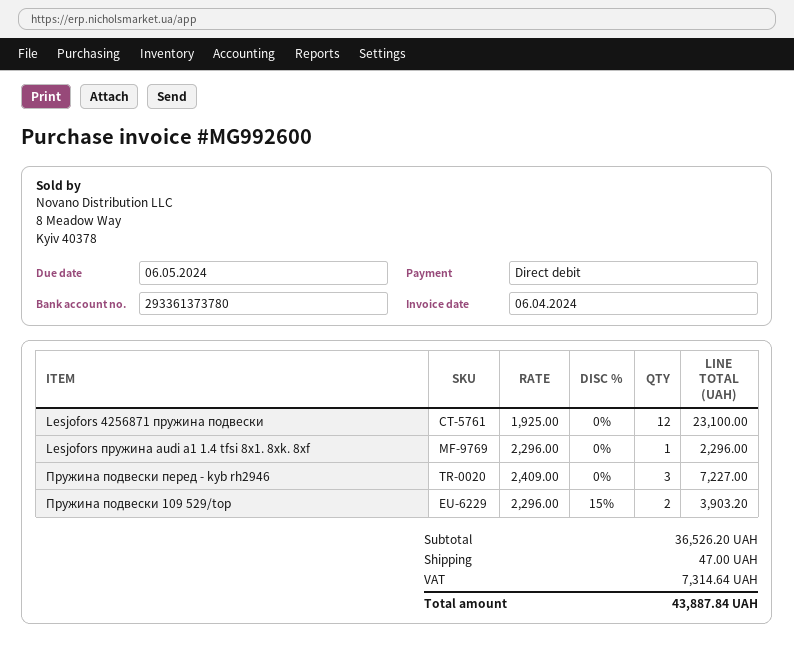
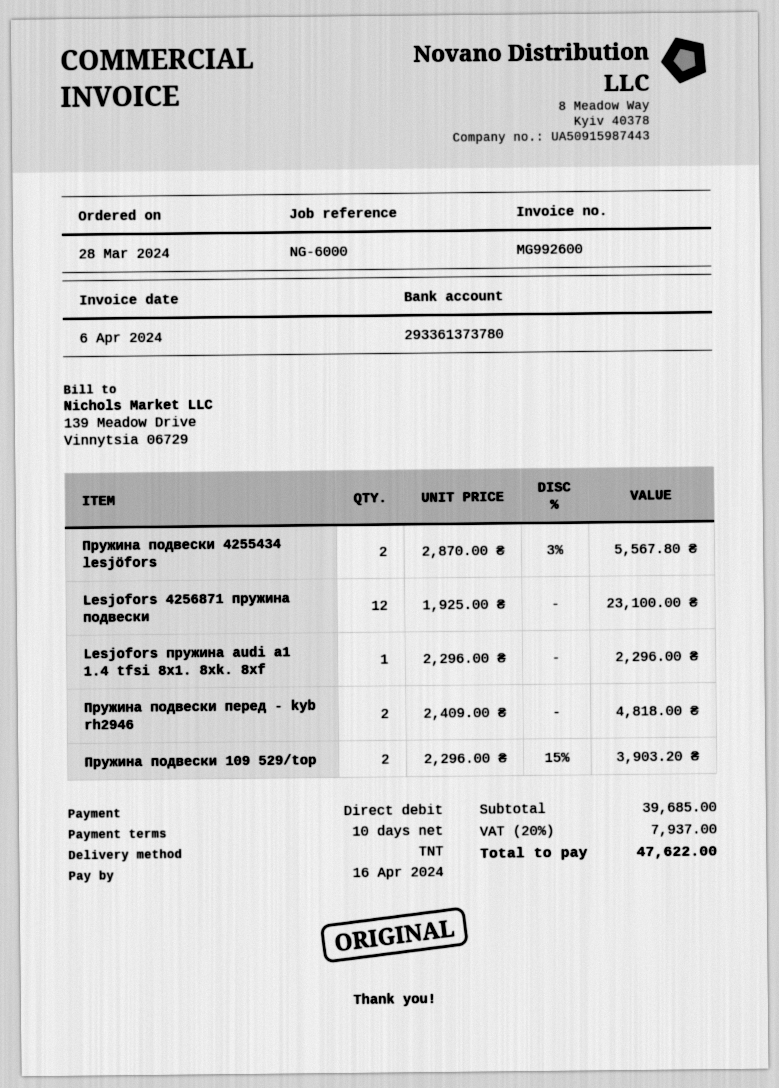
due date: 2024-05-06 -> 2024-04-16
Пружина подвески перед - kyb rh2946: 3 x 2409.00 = 7227.00 -> 2 x 2409.00 = 4818.00
Пружина подвески 4255434 lesjöfors: none -> 2 x 2870.00 - 3% = 5567.80
subtotal: 36526.20 -> 39685.00
shipping: 47.00 -> none
tax: 7314.64 -> 7937.00
total: 43887.84 -> 47622.00

